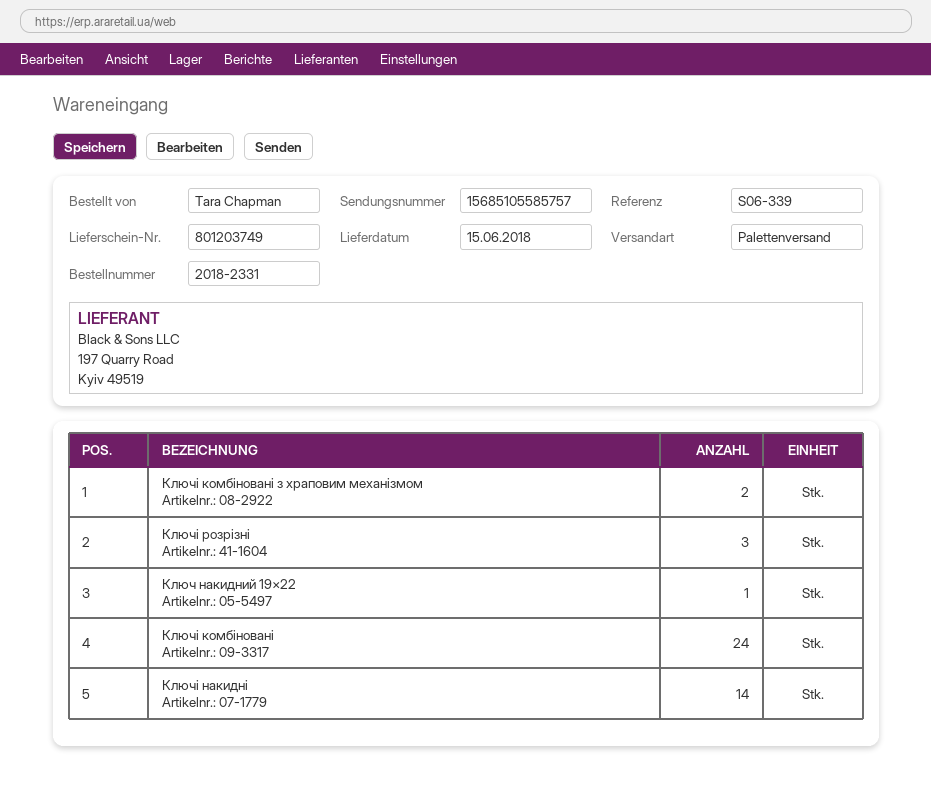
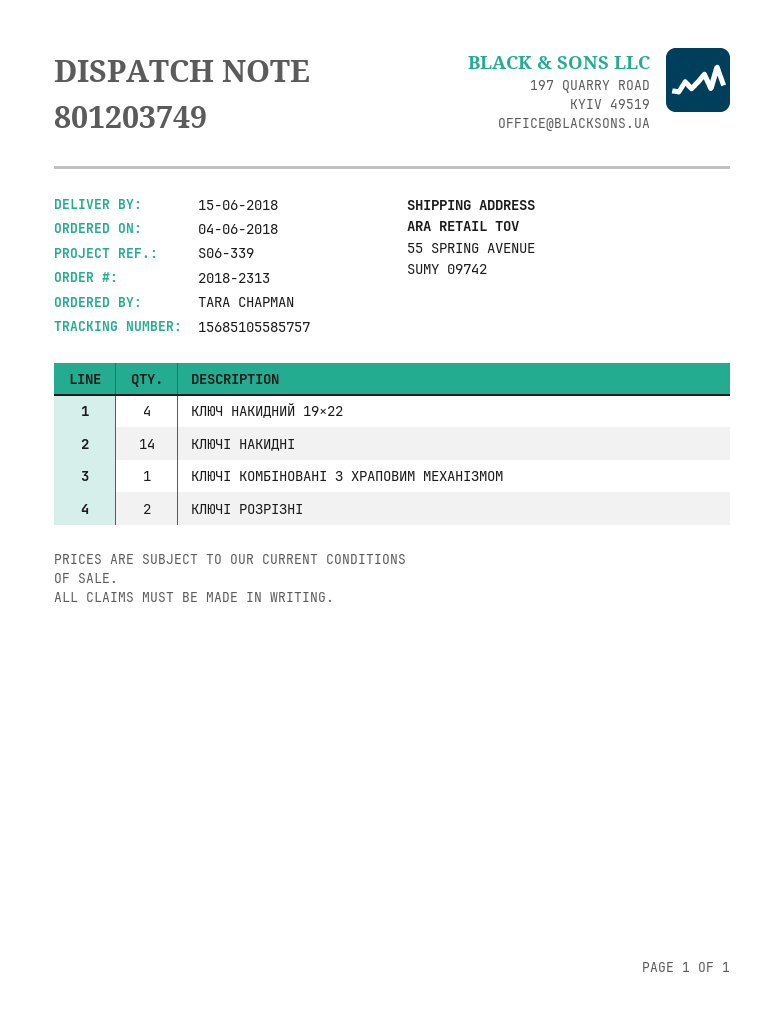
order number: 2018-2331 -> 2018-2313
Ключі комбіновані з храповим механізмом: 2 -> 1
Ключі розрізні: 3 -> 2
Ключ накидний 19×22: 1 -> 4
Ключі комбіновані: 24 -> none

